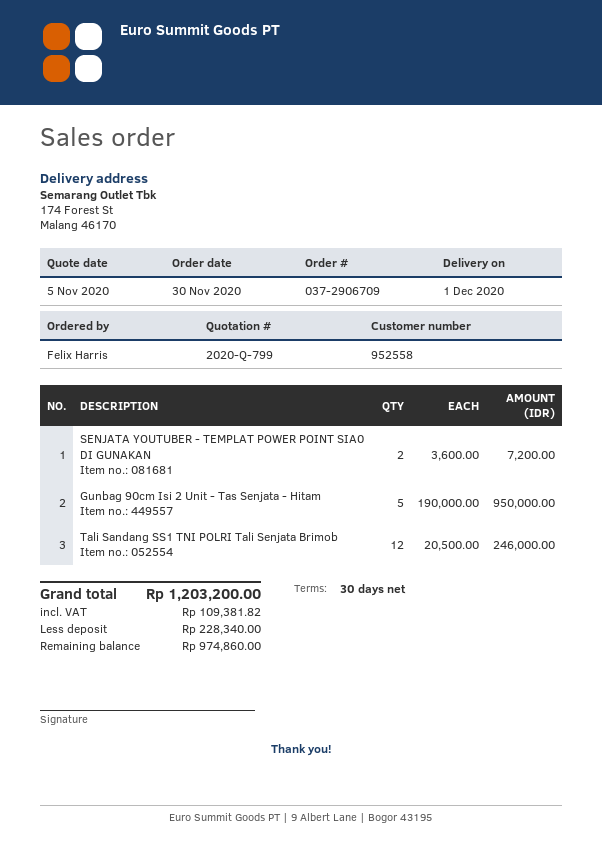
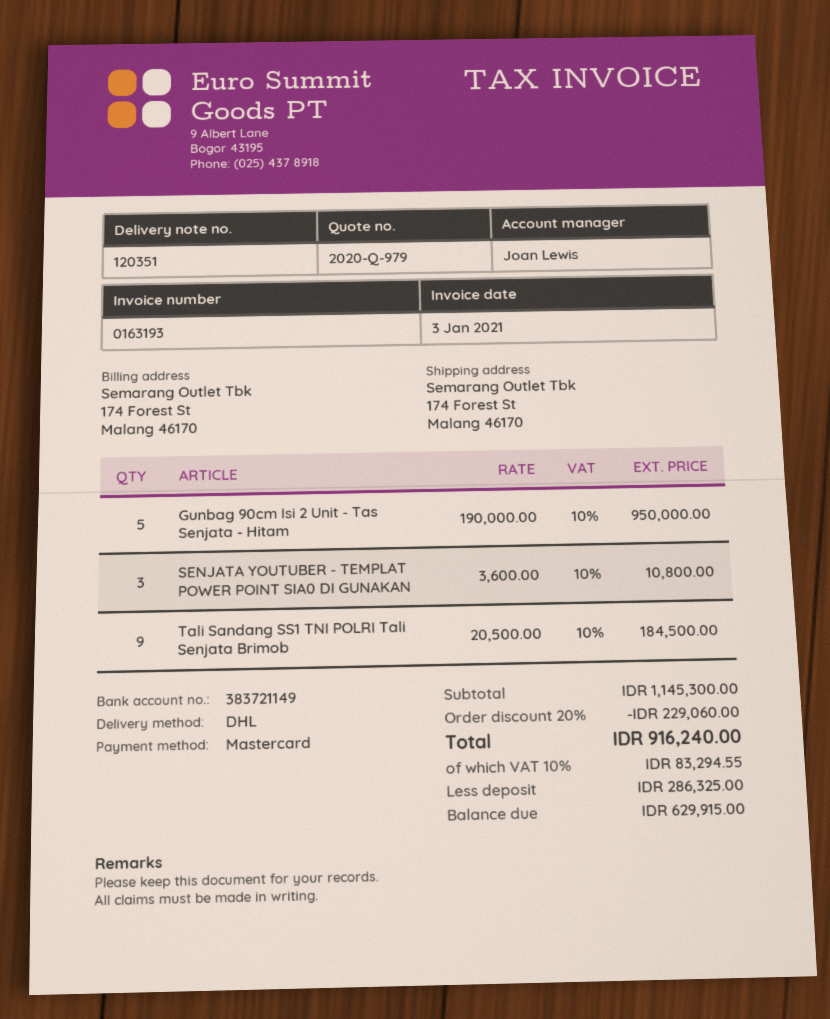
quote number: 2020-Q-799 -> 2020-Q-979
SENJATA YOUTUBER - TEMPLAT POWER POINT SIA0 DI GUNAKAN: 2 x 3600.00 = 7200.00 -> 3 x 3600.00 = 10800.00
Tali Sandang SS1 TNI POLRI Tali Senjata Brimob: 12 x 20500.00 = 246000.00 -> 9 x 20500.00 = 184500.00
discount: none -> 20% = 229060.00
tax: 109381.82 -> 83294.55
total: 1203200.00 -> 916240.00
deposit: 228340.00 -> 286325.00
balance: 974860.00 -> 629915.00

